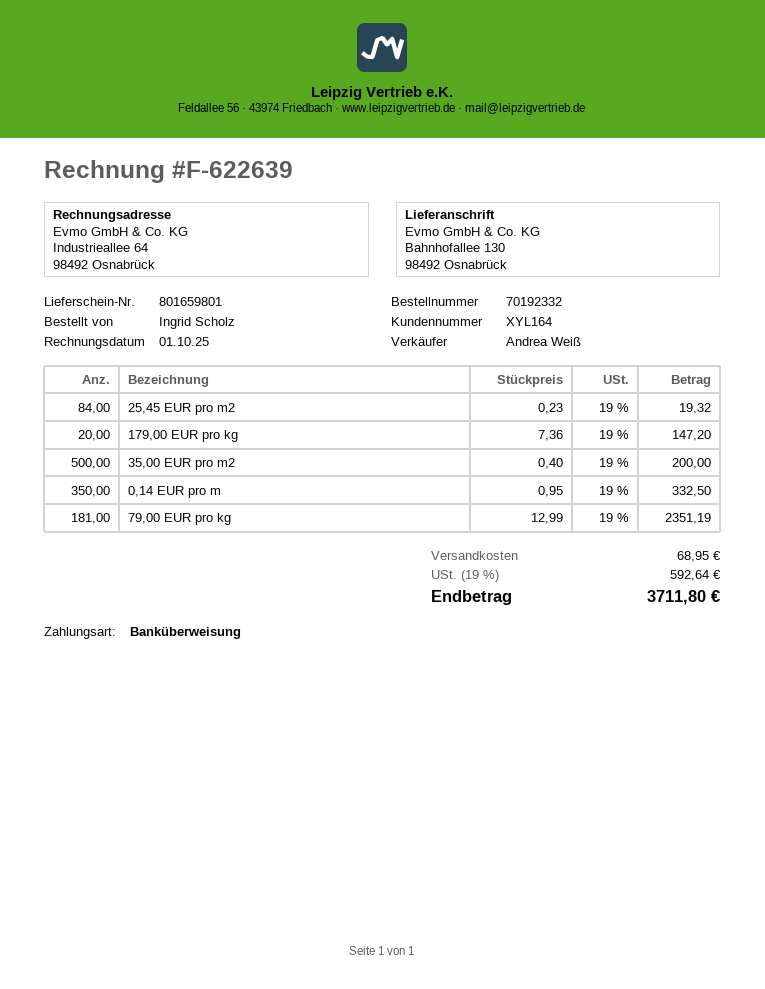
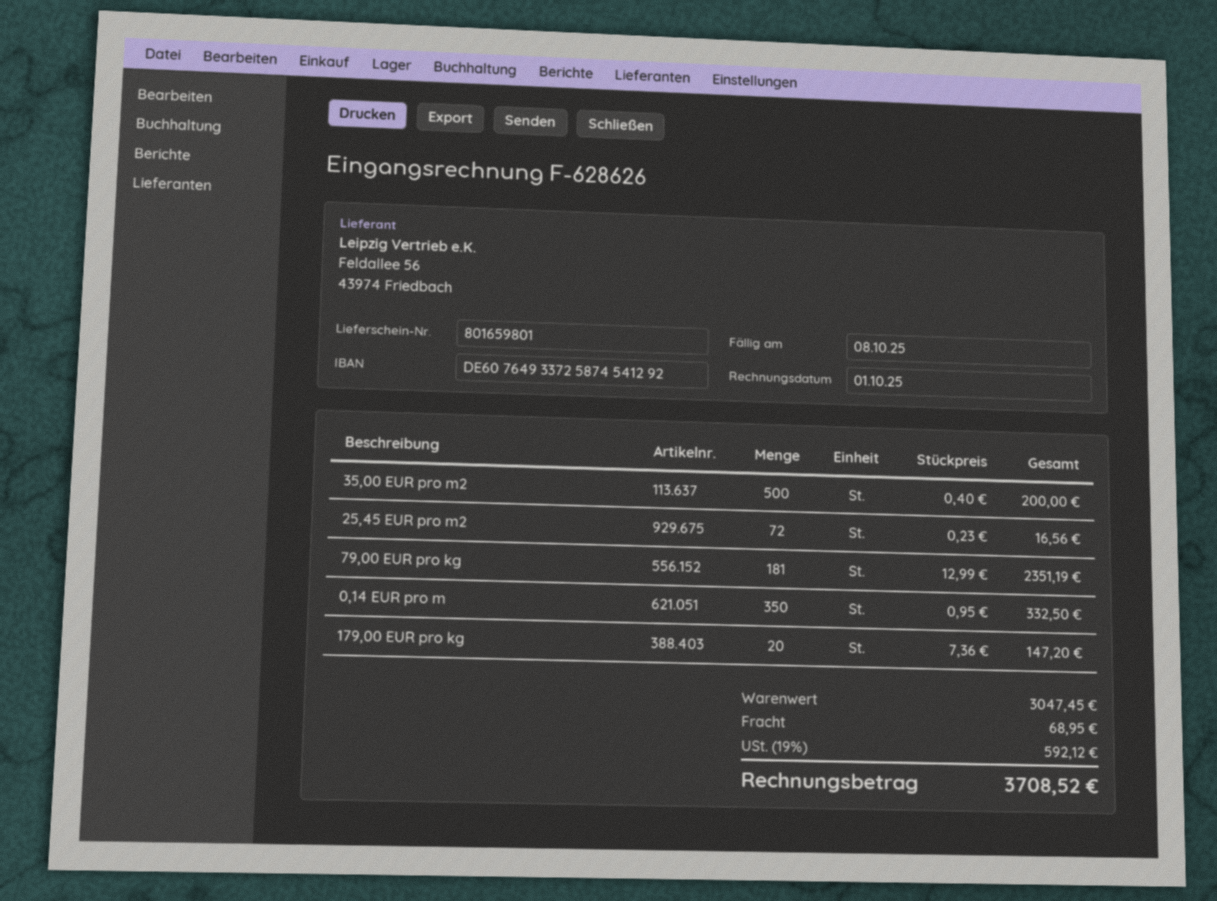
invoice number: F-622639 -> F-628626
25,45 EUR pro m2: 84 x 0.23 = 19.32 -> 72 x 0.23 = 16.56
tax: 19% = 592.64 -> 19% = 592.12
total: 3711.80 -> 3708.52

